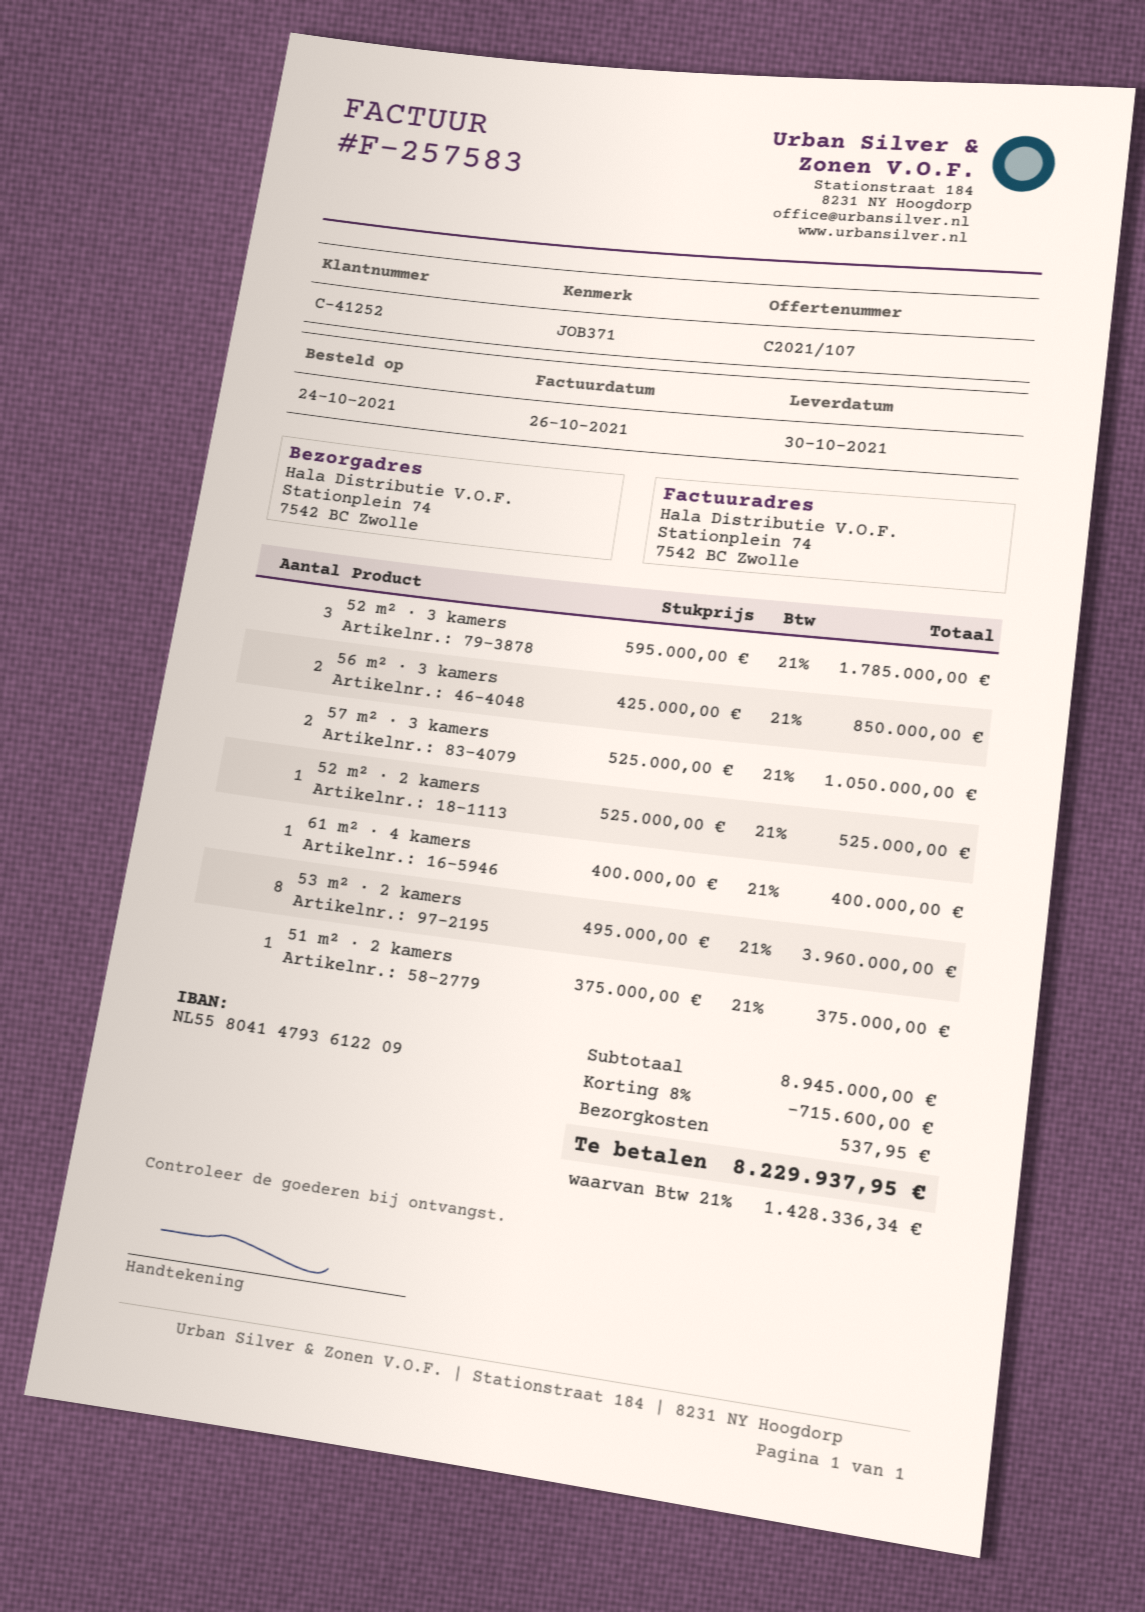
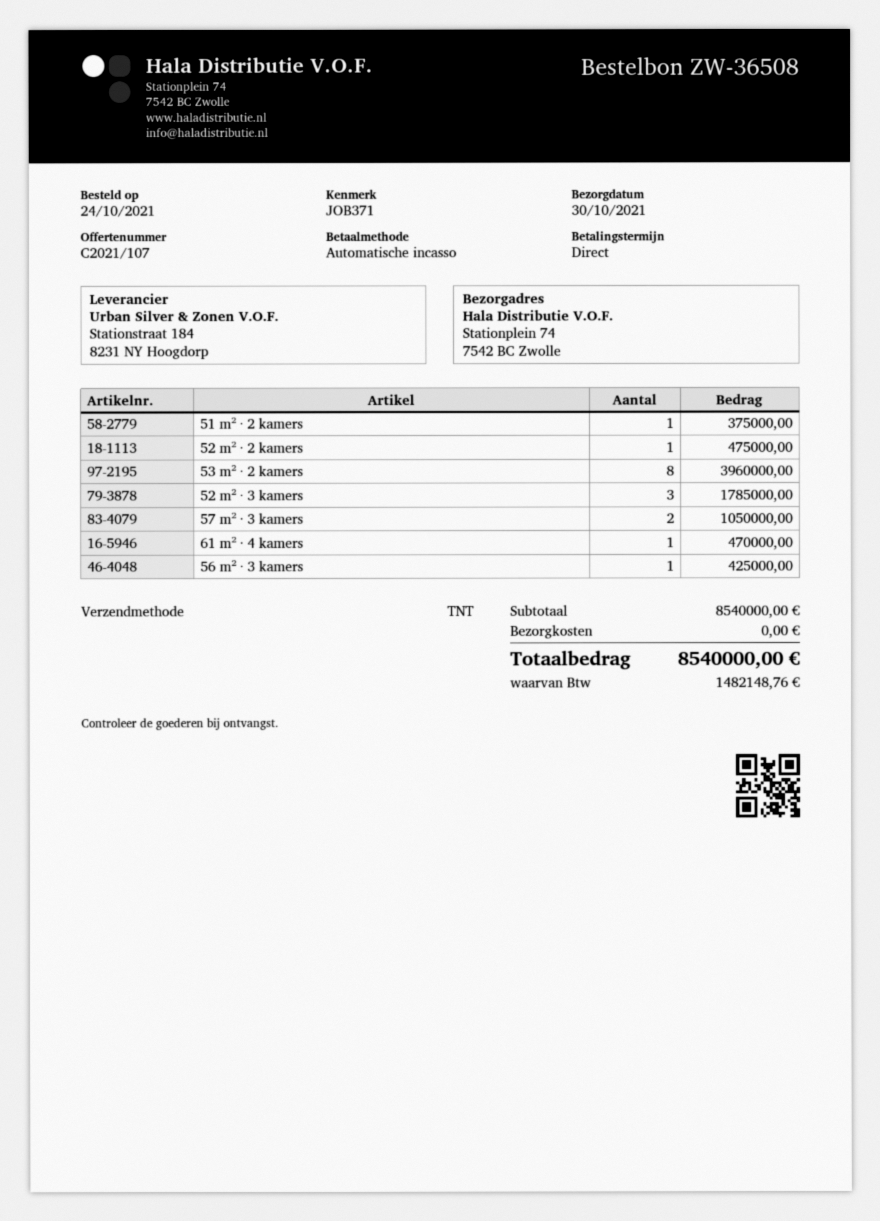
56 m² · 3 kamers: 2 for 850000.00 -> 1 for 425000.00
52 m² · 2 kamers: 1 for 525000.00 -> 1 for 475000.00
61 m² · 4 kamers: 1 for 400000.00 -> 1 for 470000.00
subtotal: 8945000.00 -> 8540000.00
discount: 8% = 715600.00 -> none
shipping: 537.95 -> 0.00
tax: 1428336.34 -> 1482148.76
total: 8229937.95 -> 8540000.00

